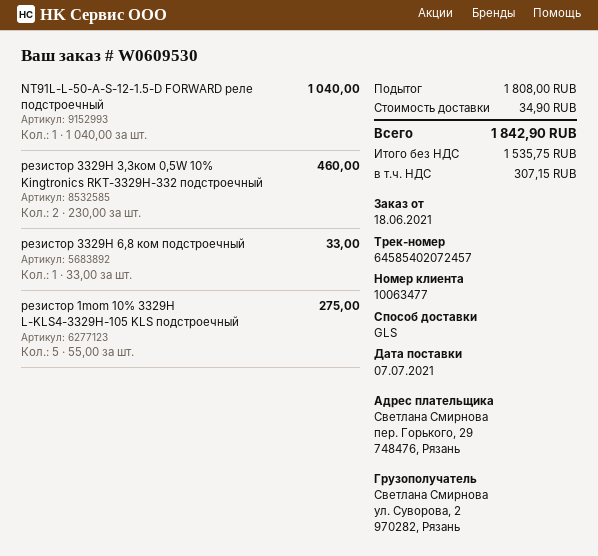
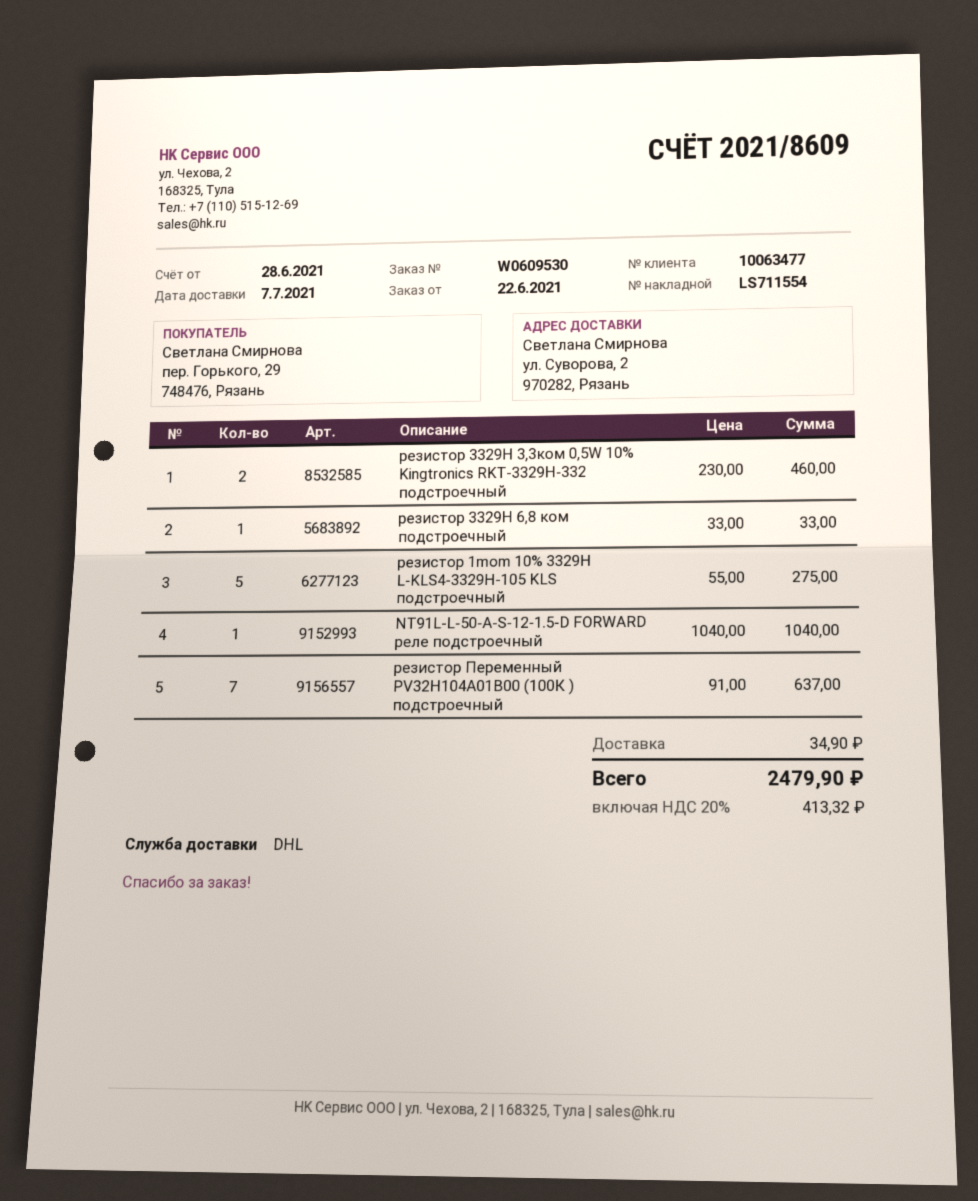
order date: 2021-06-18 -> 2021-06-22
shipping method: GLS -> DHL
резистор Переменный PV32H104A01B00 (100К ) подстроечный: none -> 7 x 91.00 = 637.00
tax: 307.15 -> 413.32
total: 1842.90 -> 2479.90

